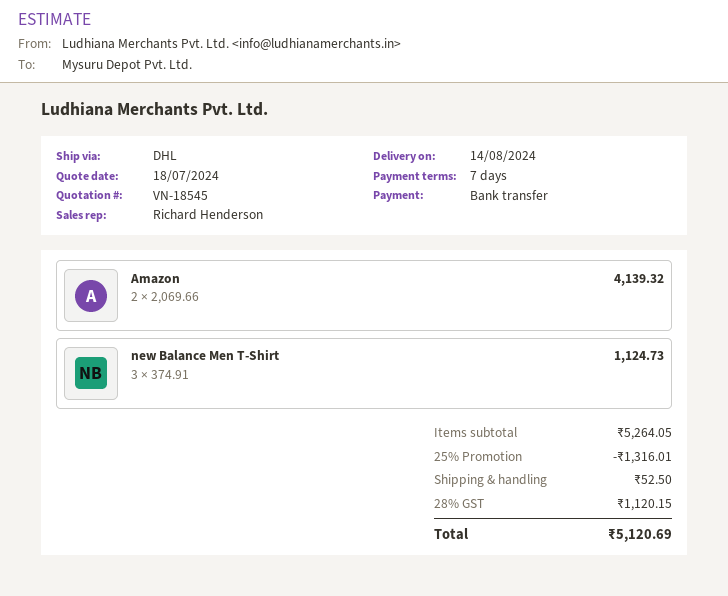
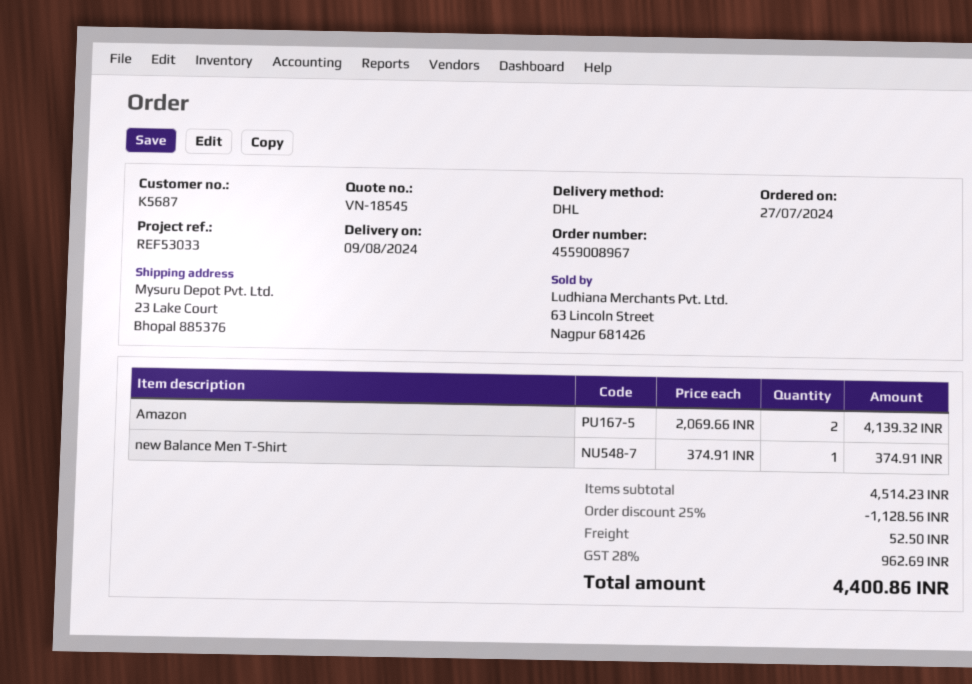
delivery date: 2024-08-14 -> 2024-08-09
new Balance Men T-Shirt: 3 x 374.91 = 1124.73 -> 1 x 374.91 = 374.91
subtotal: 5264.05 -> 4514.23
discount: 25% = 1316.01 -> 25% = 1128.56
tax: 28% = 1120.15 -> 28% = 962.69
total: 5120.69 -> 4400.86

